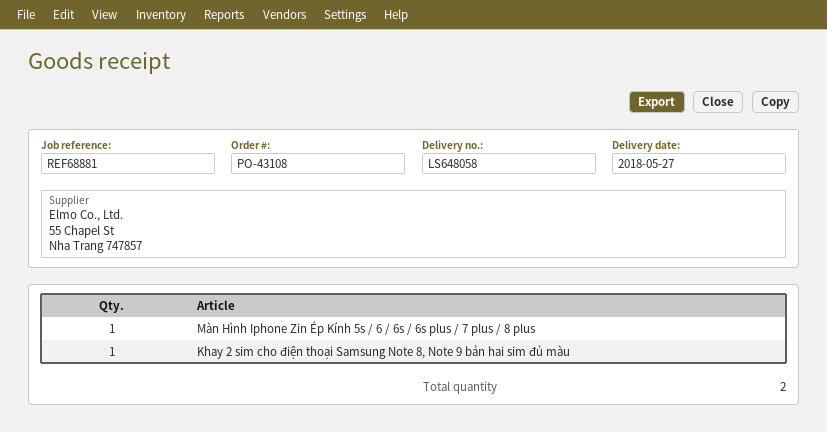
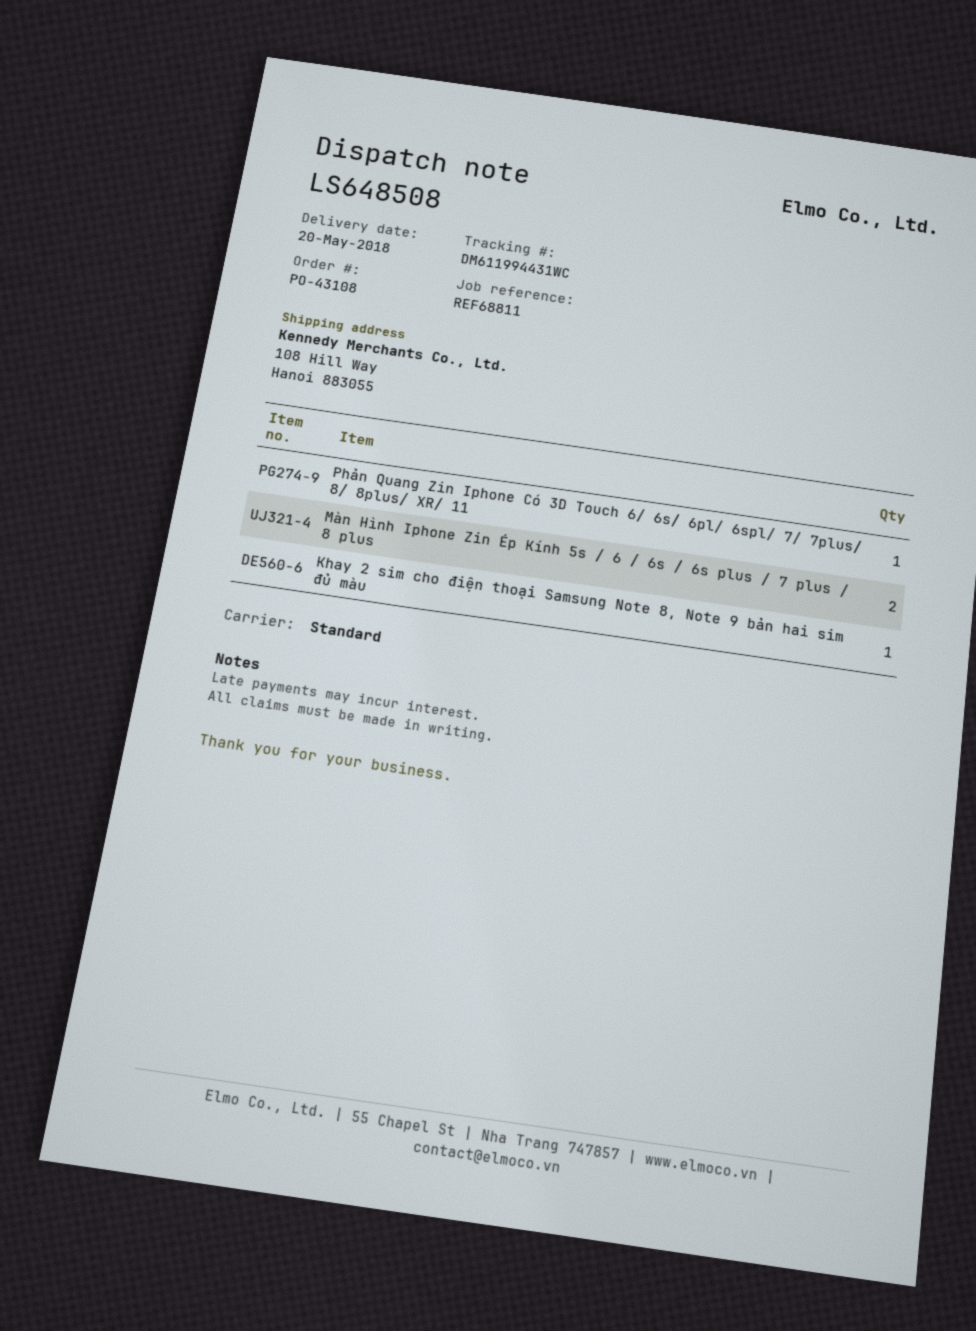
delivery note number: LS648058 -> LS648508
delivery date: 2018-05-27 -> 2018-05-20
reference: REF68881 -> REF68811
Màn Hình Iphone Zin Ép Kính 5s / 6 / 6s / 6s plus / 7 plus / 8 plus: 1 -> 2
Phản Quang Zin Iphone Có 3D Touch 6/ 6s/ 6pl/ 6spl/ 7/ 7plus/ 8/ 8plus/ XR/ 11: none -> 1

